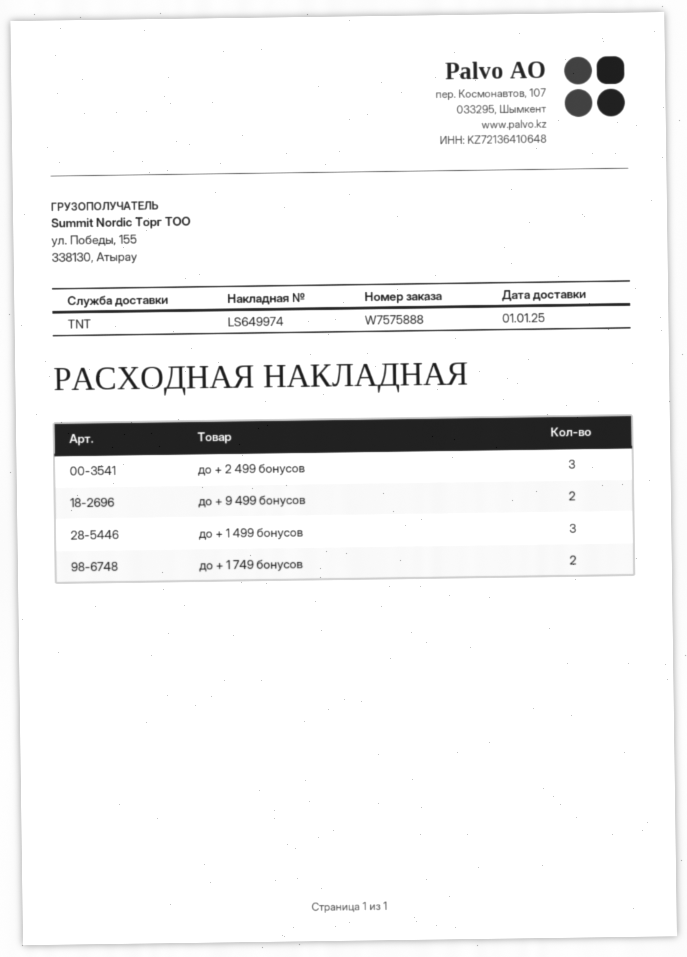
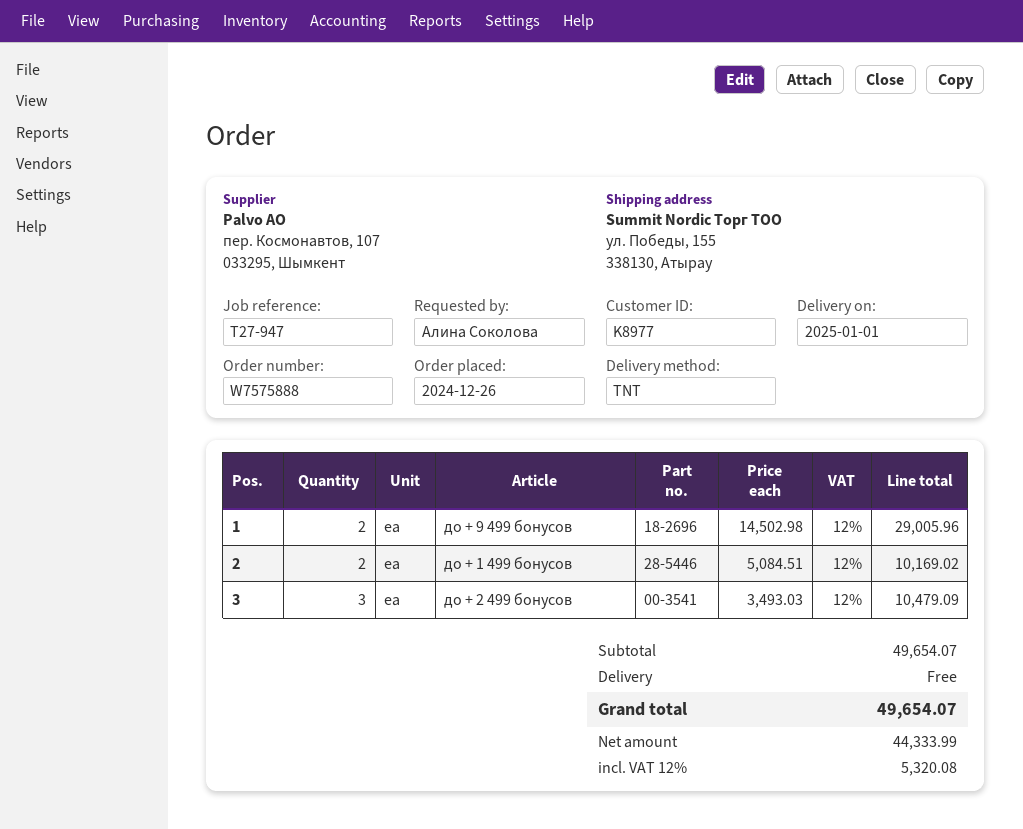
до + 1 499 бонусов: 3 -> 2
до + 1 749 бонусов: 2 -> none

